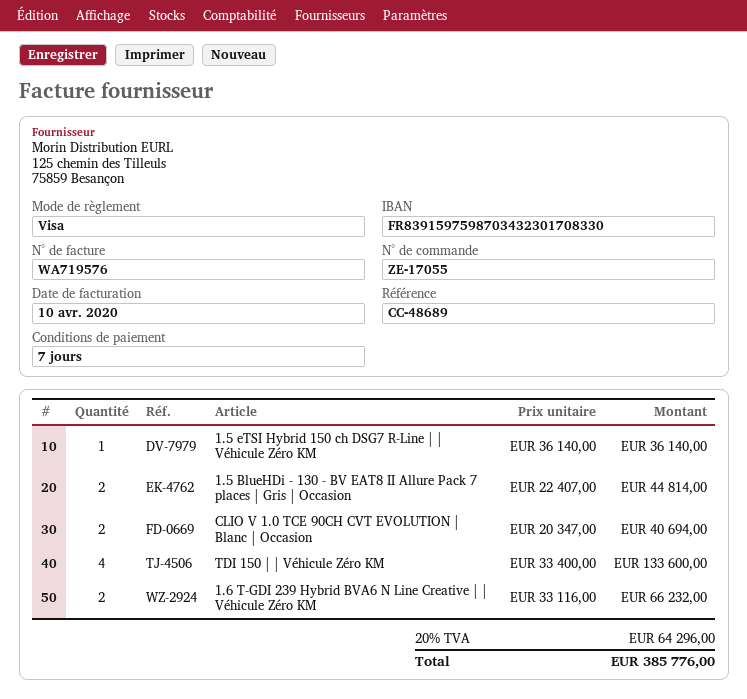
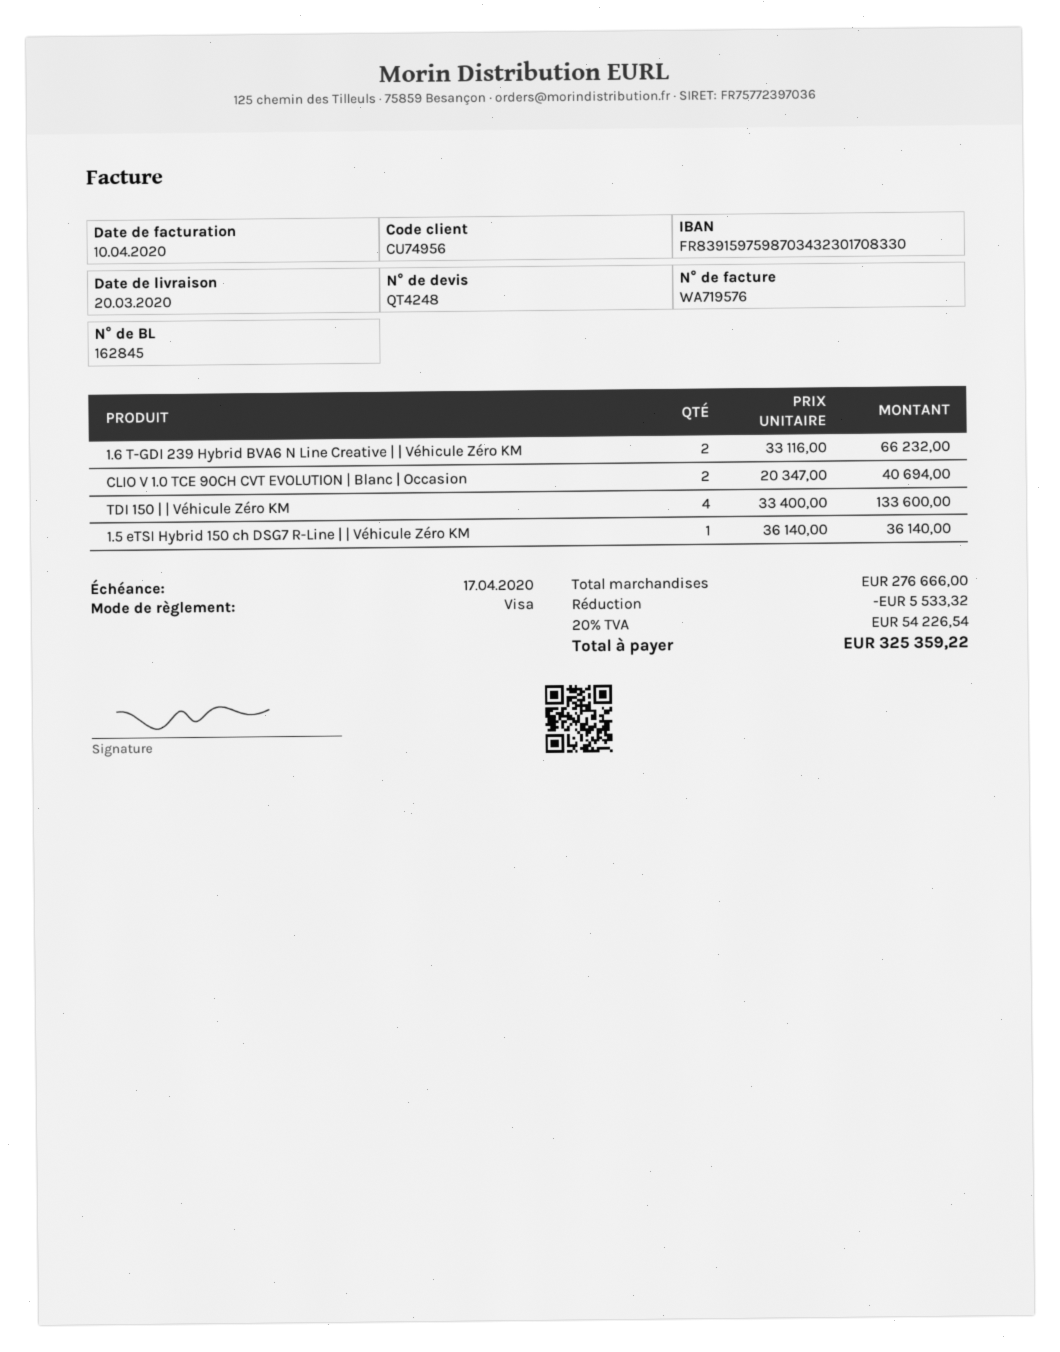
1.5 BlueHDi - 130 - BV EAT8 II Allure Pack 7 places | Gris | Occasion: 2 x 22407.00 = 44814.00 -> none
discount: none -> 5533.32
tax: 20% = 64296.00 -> 20% = 54226.54
total: 385776.00 -> 325359.22

